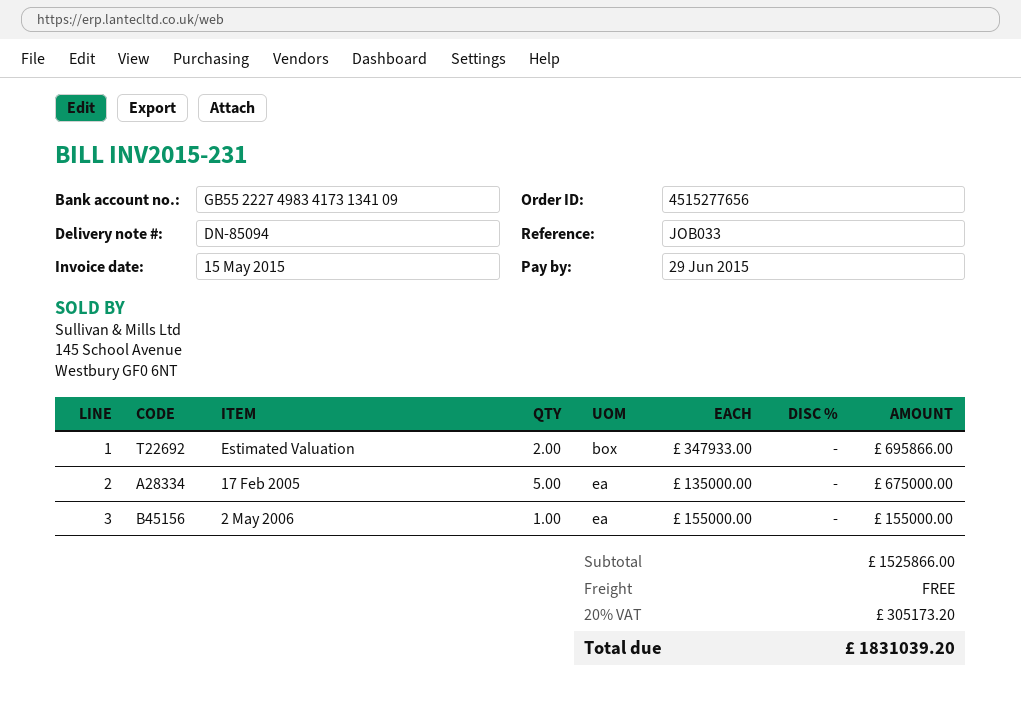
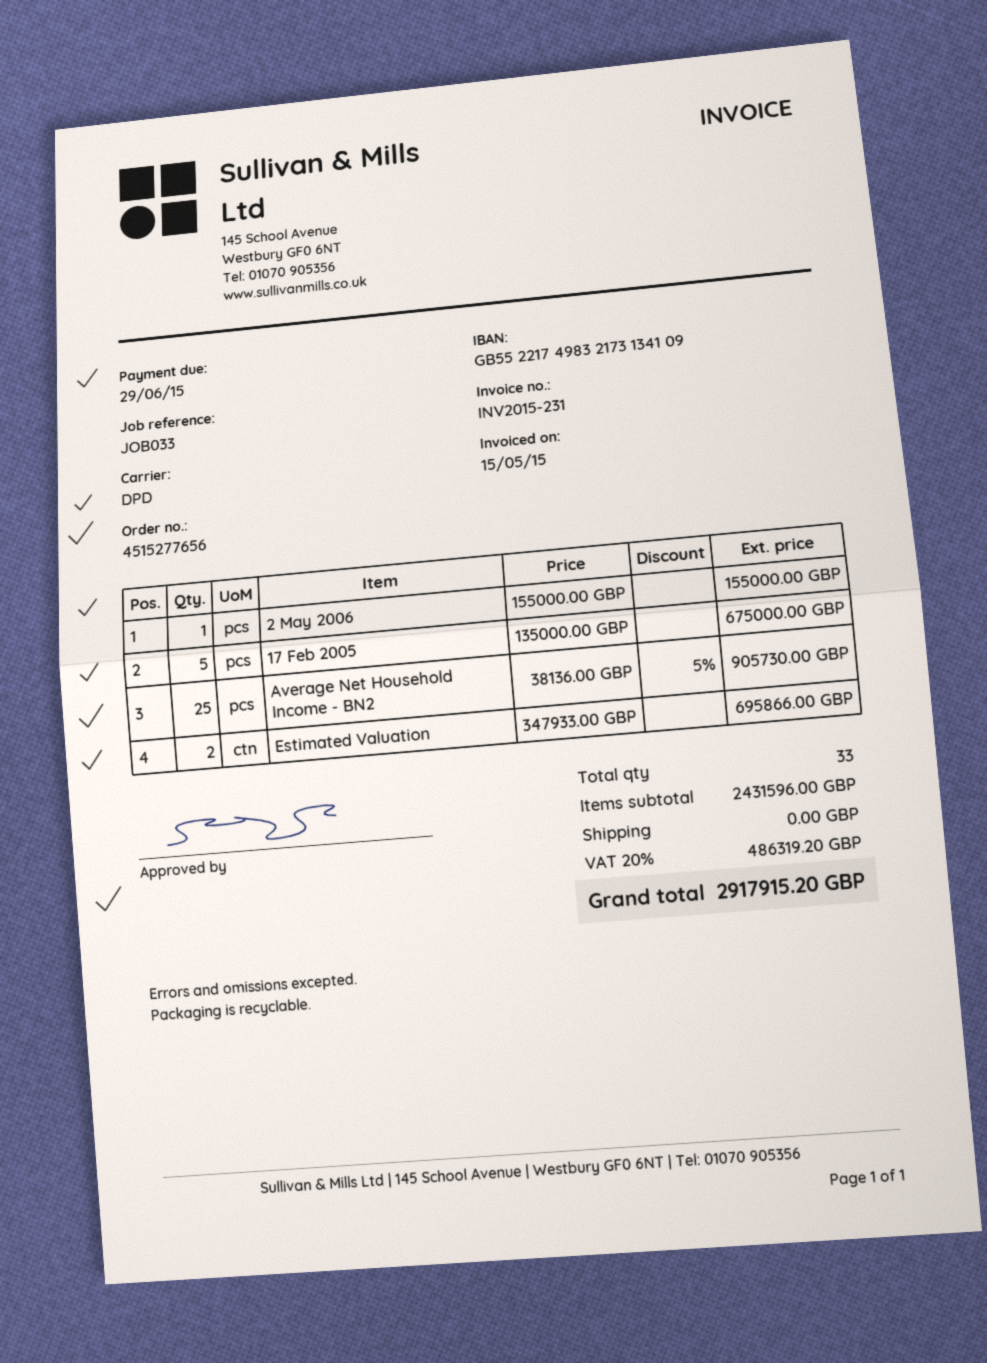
bank account: GB55222749834173134109 -> GB55221749832173134109
Average Net Household Income - BN2: none -> 25 x 38136.00 - 5% = 905730.00
subtotal: 1525866.00 -> 2431596.00
tax: 20% = 305173.20 -> 20% = 486319.20
total: 1831039.20 -> 2917915.20

